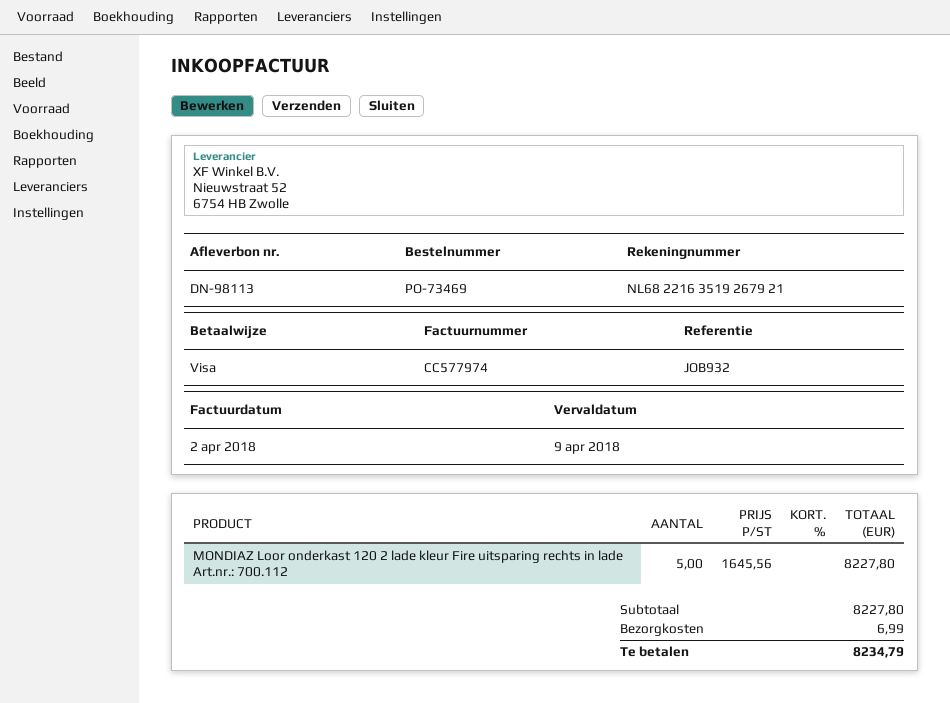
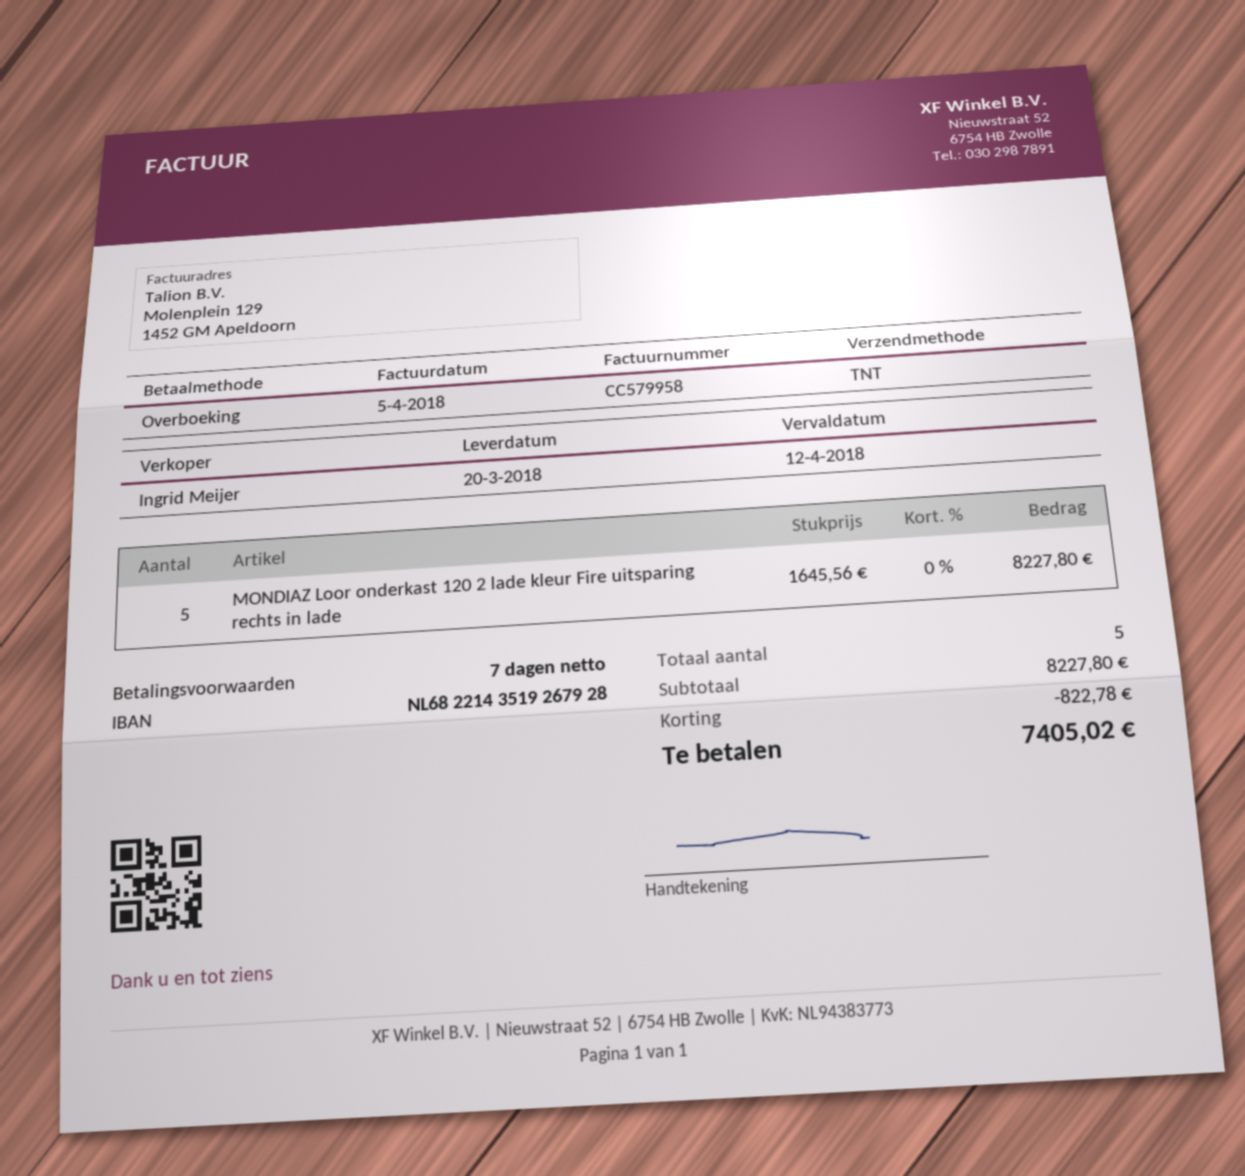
invoice number: CC577974 -> CC579958
invoice date: 2018-04-02 -> 2018-04-05
due date: 2018-04-09 -> 2018-04-12
payment method: Visa -> bank transfer
bank account: NL6822163519267921 -> NL6822143519267928
discount: none -> 822.78
shipping: 6.99 -> none
total: 8234.79 -> 7405.02

